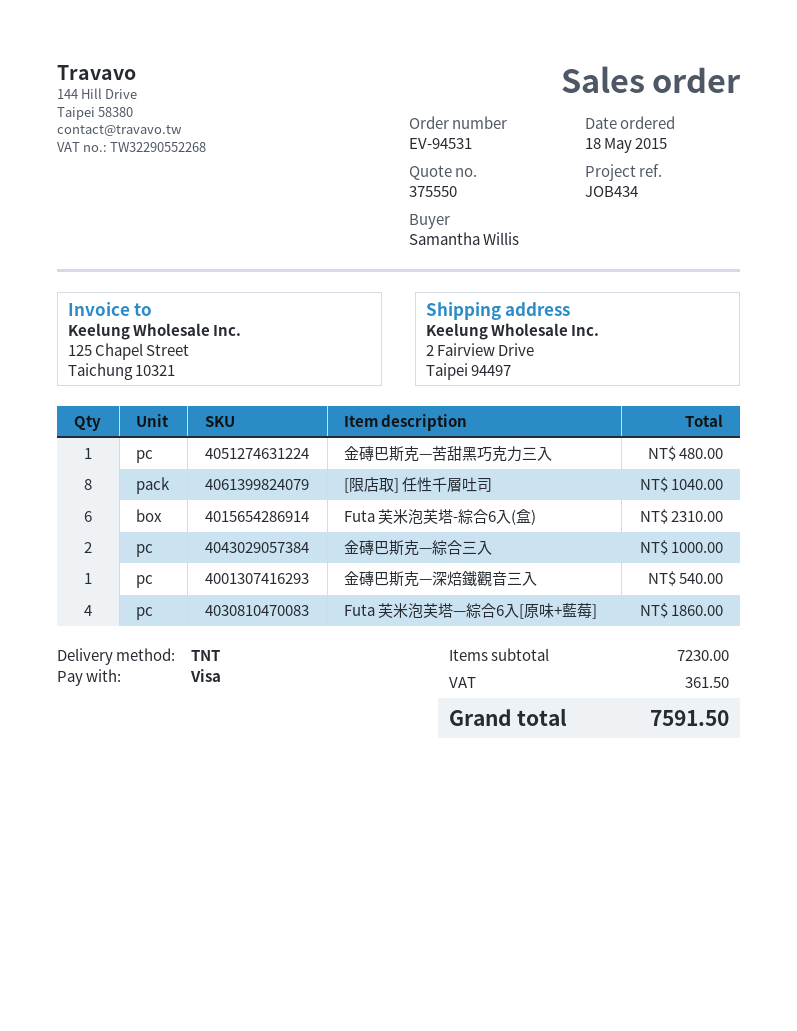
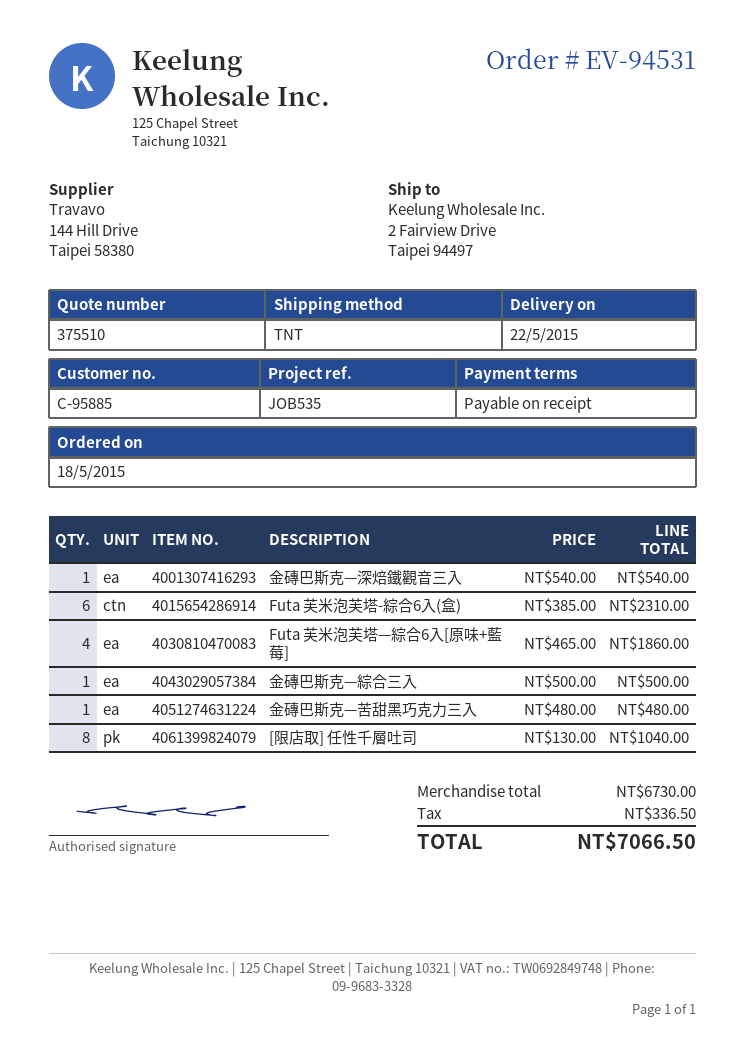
quote number: 375550 -> 375510
reference: JOB434 -> JOB535
金磚巴斯克—綜合三入: 2 for 1000.00 -> 1 for 500.00
subtotal: 7230.00 -> 6730.00
tax: 361.50 -> 336.50
total: 7591.50 -> 7066.50

